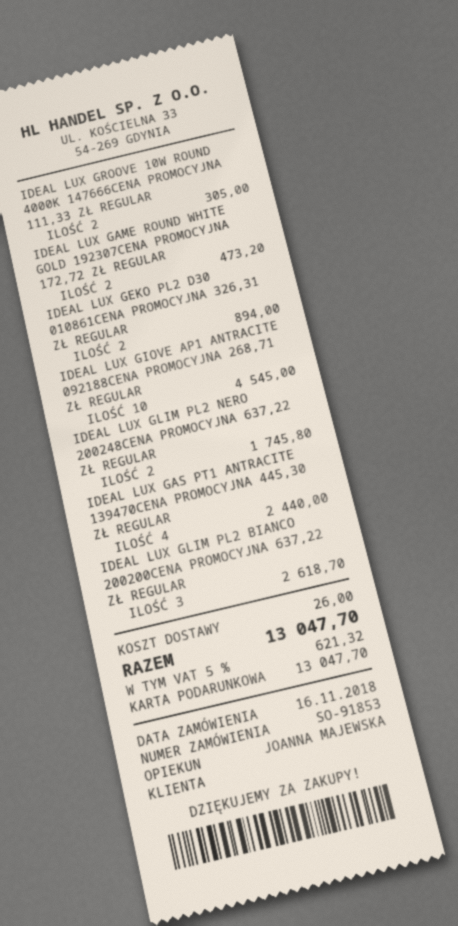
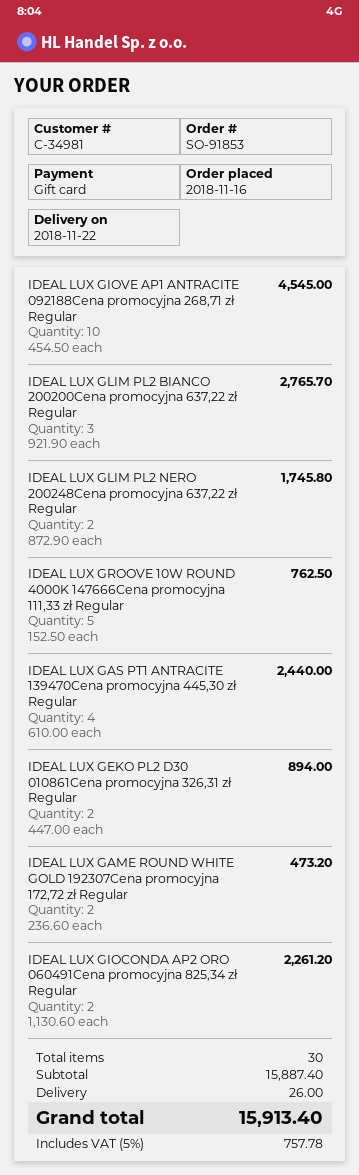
IDEAL LUX GROOVE 10W ROUND 4000K 147666CENA PROMOCYJNA 111,33 ZŁ REGULAR: 2 for 305.00 -> 5 for 762.50
IDEAL LUX GLIM PL2 BIANCO 200200CENA PROMOCYJNA 637,22 ZŁ REGULAR: 3 for 2618.70 -> 3 for 2765.70
IDEAL LUX GIOCONDA AP2 ORO 060491Cena promocyjna 825,34 zł Regular: none -> 2 for 2261.20
tax: 5% = 621.32 -> 5% = 757.78
total: 13047.70 -> 15913.40

